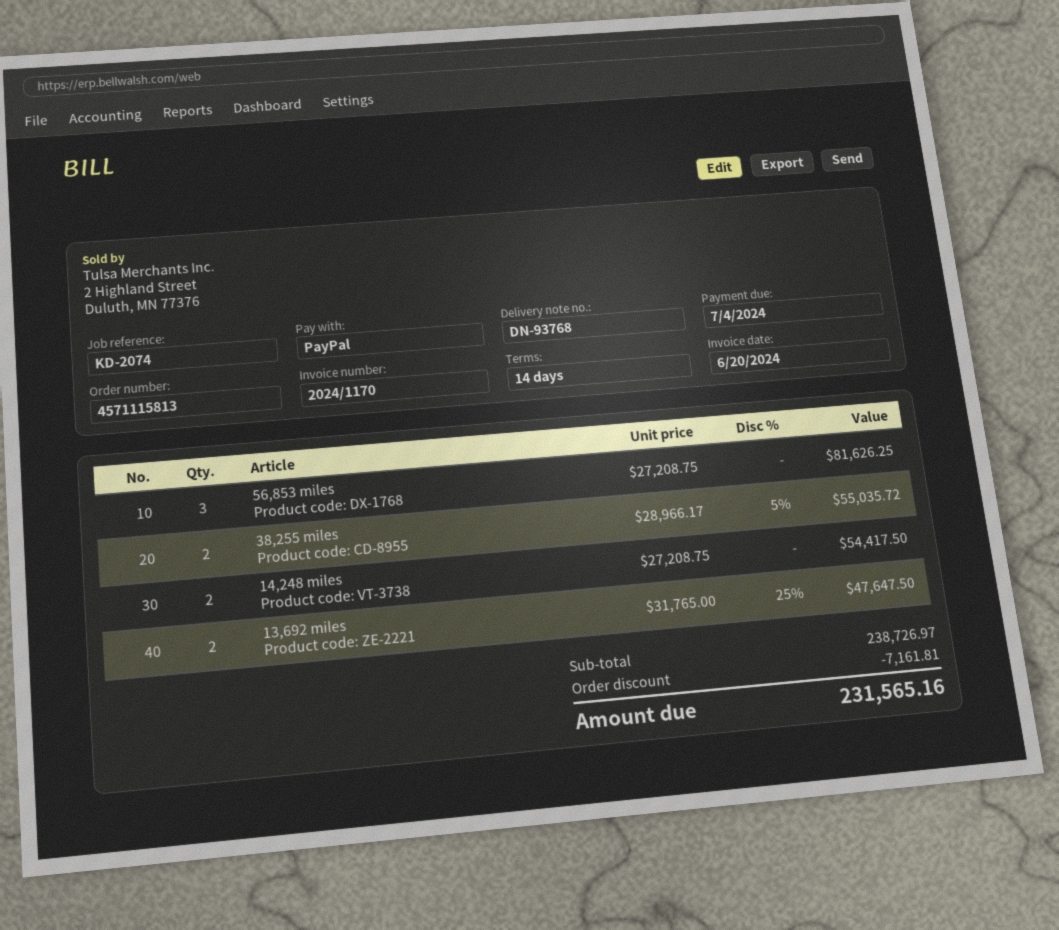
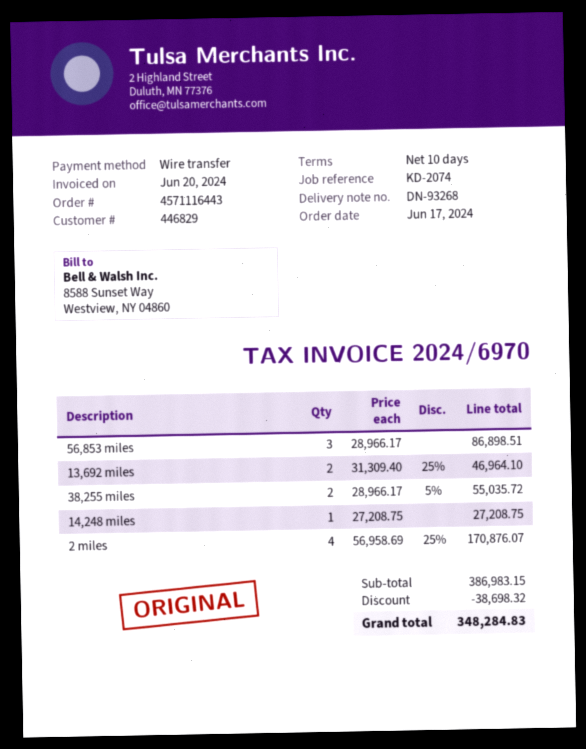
order number: 4571115813 -> 4571116443
delivery note number: DN-93768 -> DN-93268
invoice number: 2024/1170 -> 2024/6970
payment terms: 14 days -> 10 days
payment method: PayPal -> bank transfer
56,853 miles: 3 x 27208.75 = 81626.25 -> 3 x 28966.17 = 86898.51
14,248 miles: 2 x 27208.75 = 54417.50 -> 1 x 27208.75 = 27208.75
13,692 miles: 2 x 31765.00 - 25% = 47647.50 -> 2 x 31309.40 - 25% = 46964.10
2 miles: none -> 4 x 56958.69 - 25% = 170876.07
subtotal: 238726.97 -> 386983.15
discount: 7161.81 -> 38698.32
total: 231565.16 -> 348284.83

